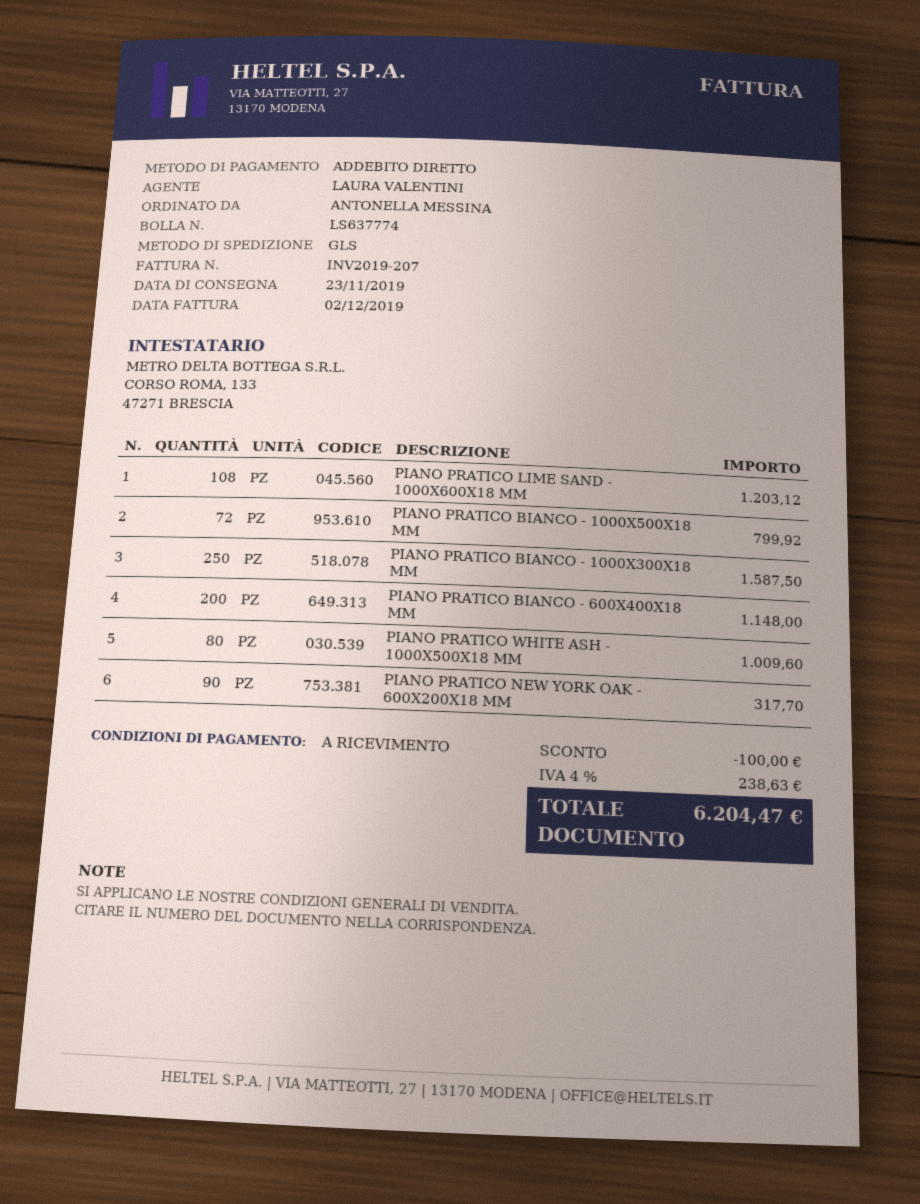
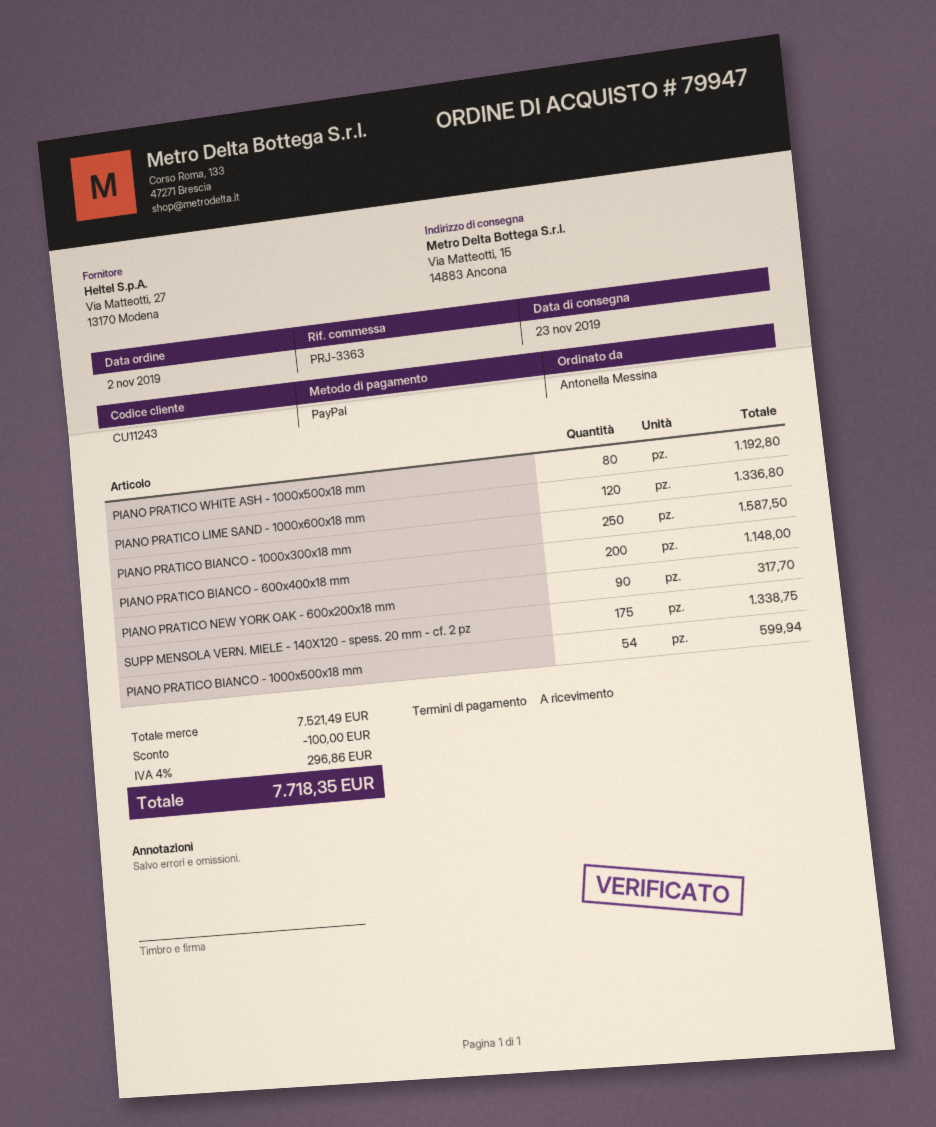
payment method: direct debit -> PayPal
PIANO PRATICO LIME SAND - 1000X600X18 MM: 108 for 1203.12 -> 120 for 1336.80
PIANO PRATICO BIANCO - 1000X500X18 MM: 72 for 799.92 -> 54 for 599.94
PIANO PRATICO WHITE ASH - 1000X500X18 MM: 80 for 1009.60 -> 80 for 1192.80
SUPP MENSOLA VERN. MIELE - 140X120 - spess. 20 mm - cf. 2 pz: none -> 175 for 1338.75
tax: 4% = 238.63 -> 4% = 296.86
total: 6204.47 -> 7718.35

